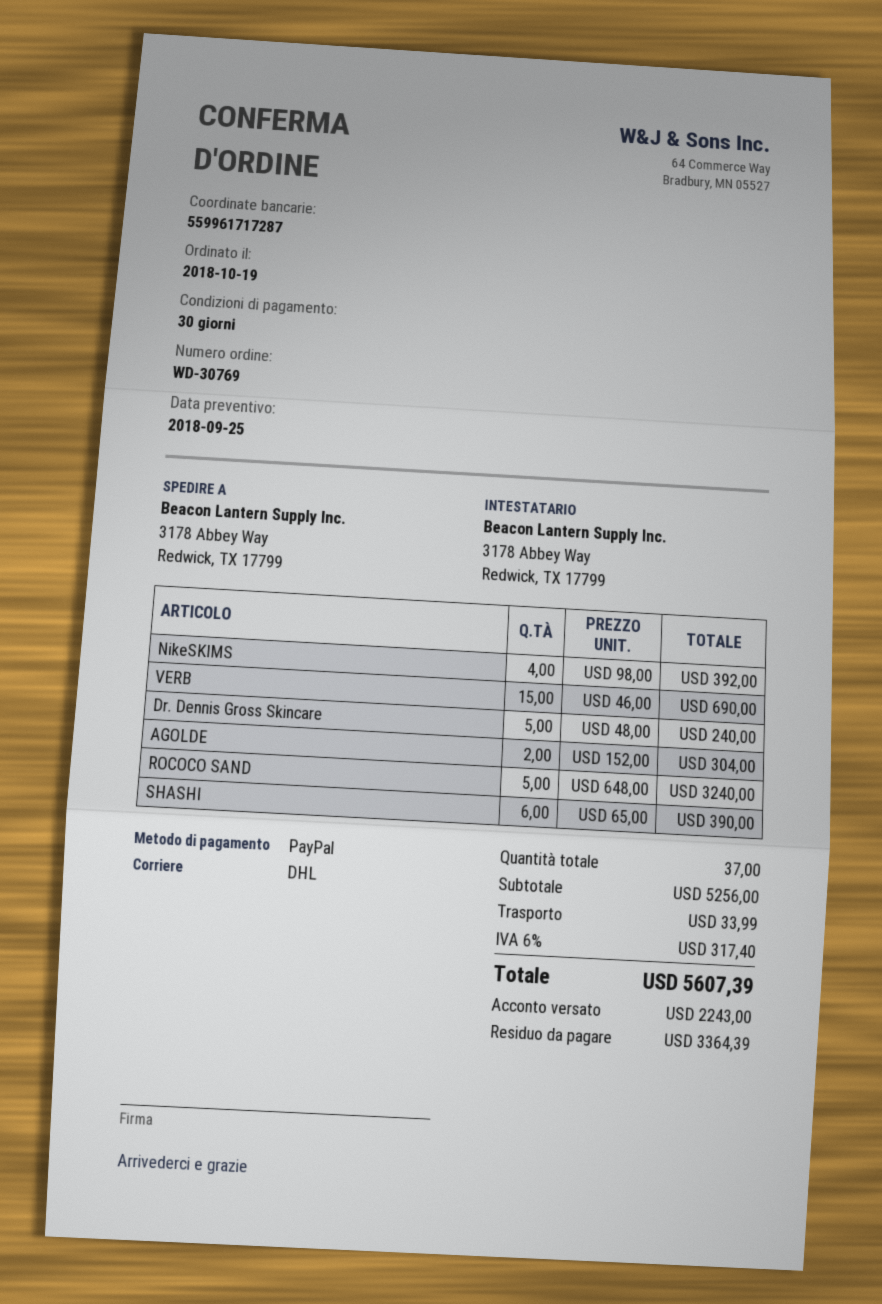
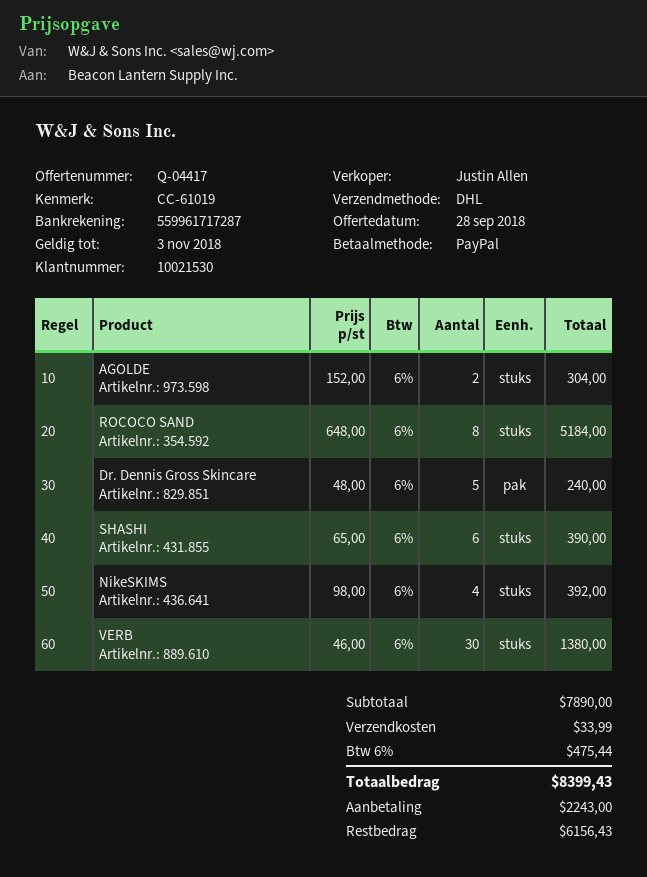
quote date: 2018-09-25 -> 2018-09-28
VERB: 15 x 46.00 = 690.00 -> 30 x 46.00 = 1380.00
ROCOCO SAND: 5 x 648.00 = 3240.00 -> 8 x 648.00 = 5184.00
subtotal: 5256.00 -> 7890.00
tax: 6% = 317.40 -> 6% = 475.44
total: 5607.39 -> 8399.43
balance: 3364.39 -> 6156.43

